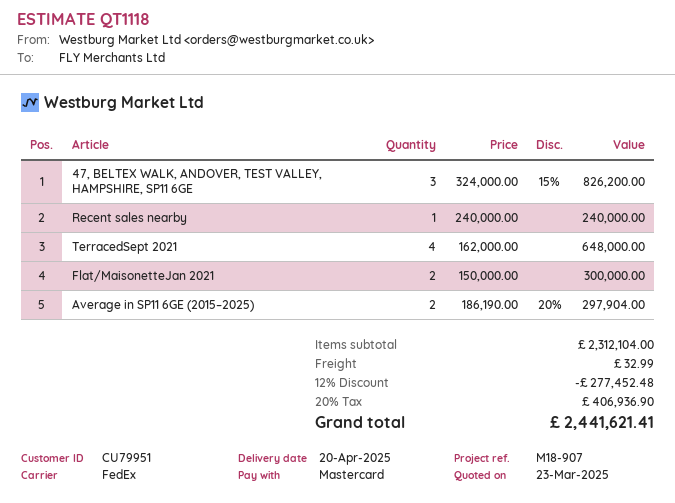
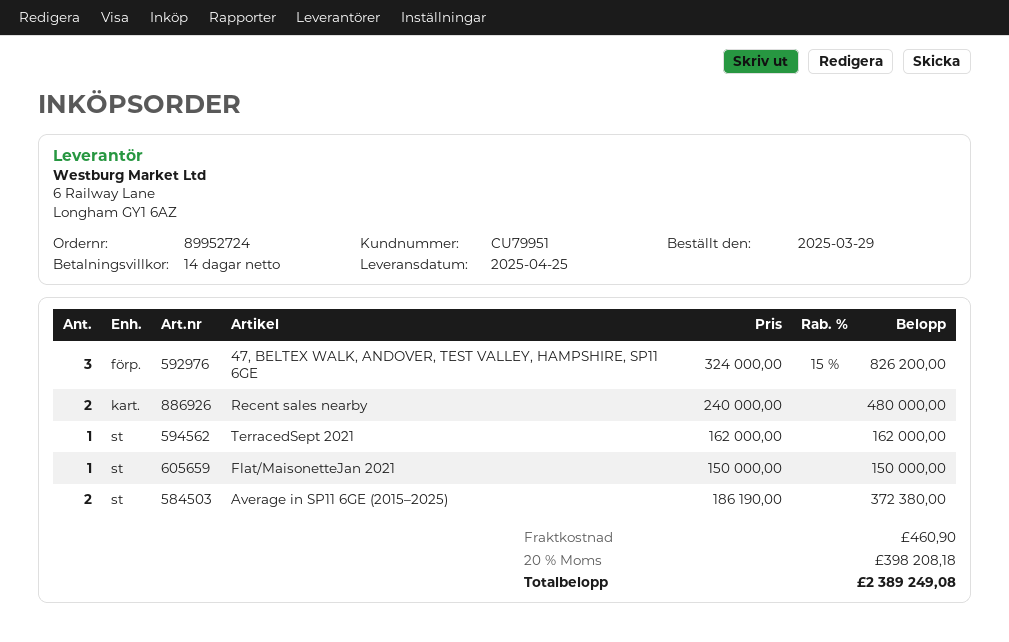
delivery date: 2025-04-20 -> 2025-04-25
Recent sales nearby: 1 x 240000.00 = 240000.00 -> 2 x 240000.00 = 480000.00
TerracedSept 2021: 4 x 162000.00 = 648000.00 -> 1 x 162000.00 = 162000.00
Flat/MaisonetteJan 2021: 2 x 150000.00 = 300000.00 -> 1 x 150000.00 = 150000.00
Average in SP11 6GE (2015–2025): 2 x 186190.00 - 20% = 297904.00 -> 2 x 186190.00 = 372380.00
discount: 12% = 277452.48 -> none
shipping: 32.99 -> 460.90
tax: 20% = 406936.90 -> 20% = 398208.18
total: 2441621.41 -> 2389249.08

